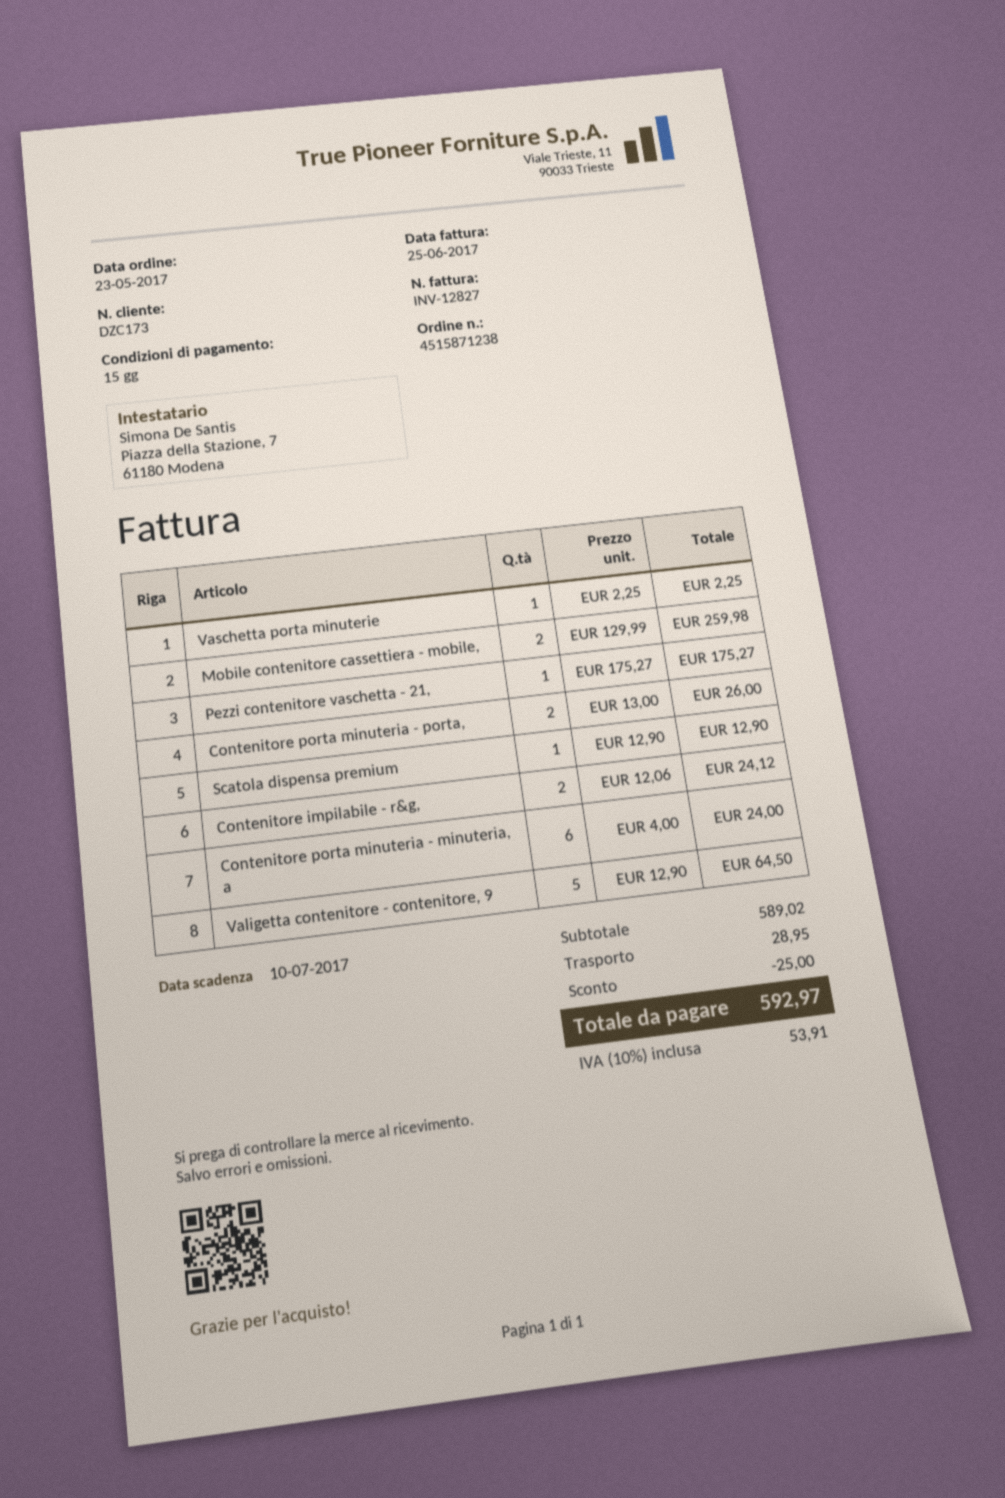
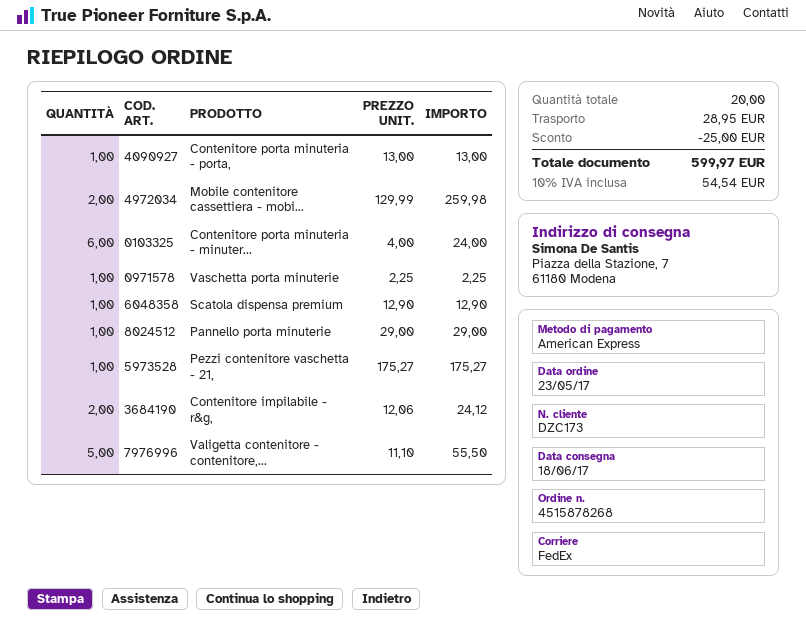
order number: 4515871238 -> 4515878268
Contenitore porta minuteria - porta,: 2 x 13.00 = 26.00 -> 1 x 13.00 = 13.00
Valigetta contenitore - contenitore, 9: 5 x 12.90 = 64.50 -> 5 x 11.10 = 55.50
Pannello porta minuterie: none -> 1 x 29.00 = 29.00
tax: 10% = 53.91 -> 10% = 54.54
total: 592.97 -> 599.97

